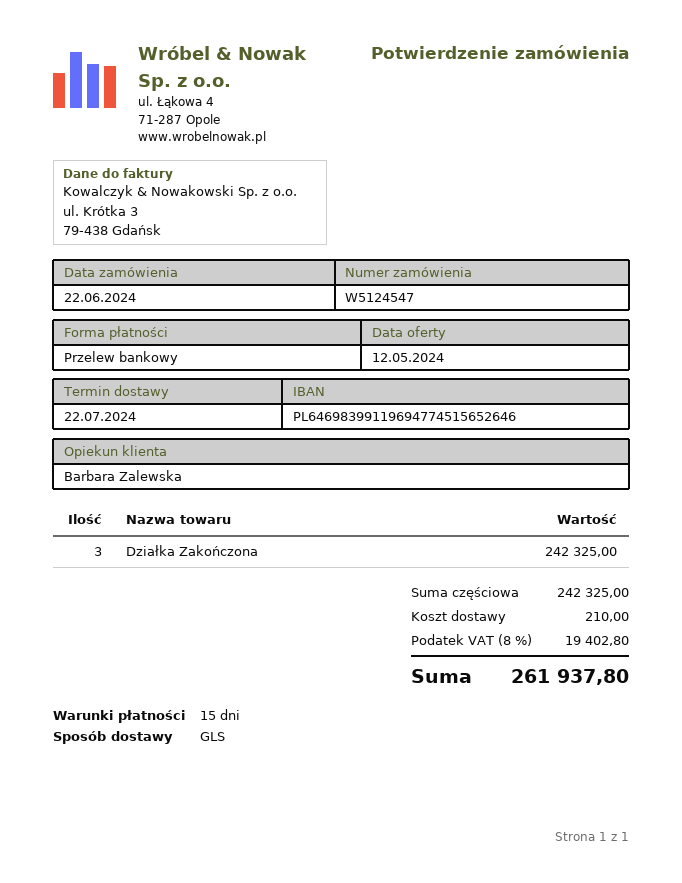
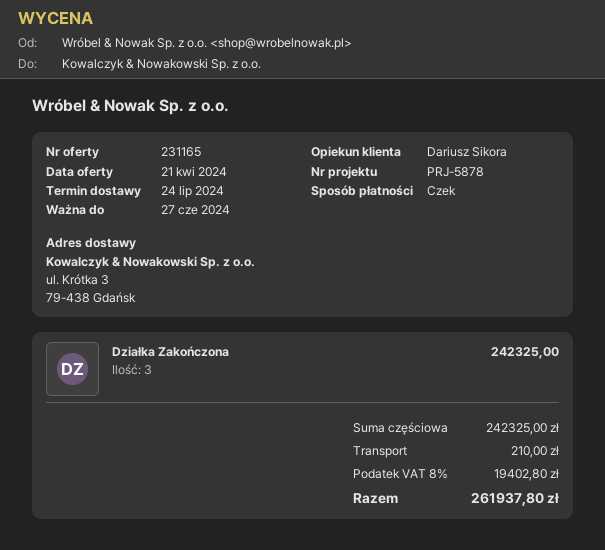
quote date: 2024-05-12 -> 2024-04-21
delivery date: 2024-07-22 -> 2024-07-24
sales rep: Barbara Zalewska -> Dariusz Sikora
payment method: bank transfer -> cheque

